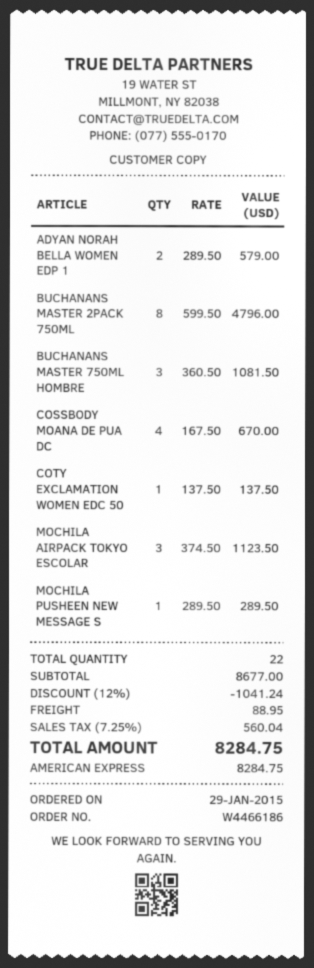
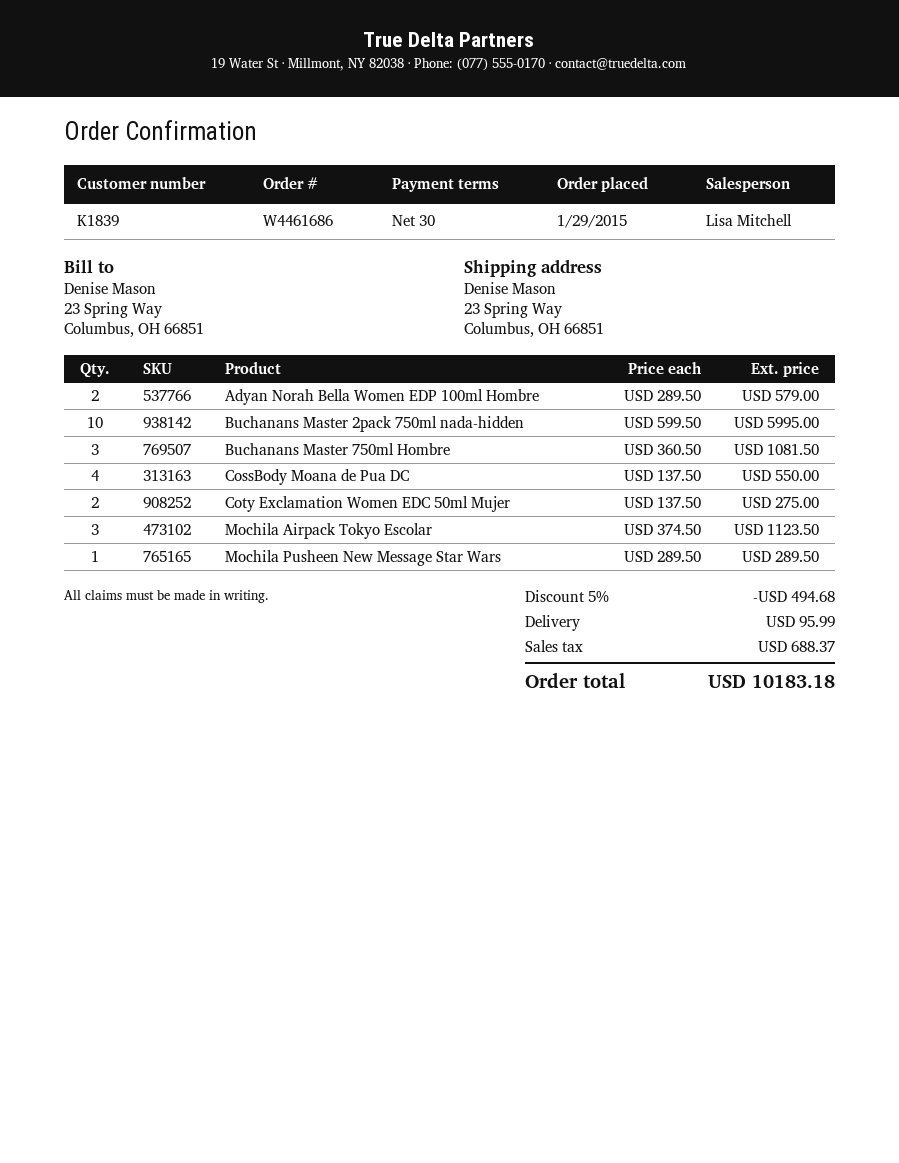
order number: W4466186 -> W4461686
BUCHANANS MASTER 2PACK 750ML: 8 x 599.50 = 4796.00 -> 10 x 599.50 = 5995.00
COSSBODY MOANA DE PUA DC: 4 x 167.50 = 670.00 -> 4 x 137.50 = 550.00
COTY EXCLAMATION WOMEN EDC 50: 1 x 137.50 = 137.50 -> 2 x 137.50 = 275.00
discount: 12% = 1041.24 -> 5% = 494.68
shipping: 88.95 -> 95.99
tax: 560.04 -> 688.37
total: 8284.75 -> 10183.18

